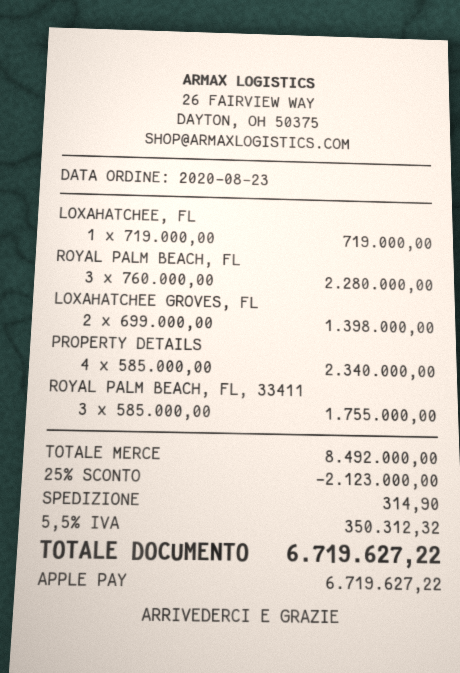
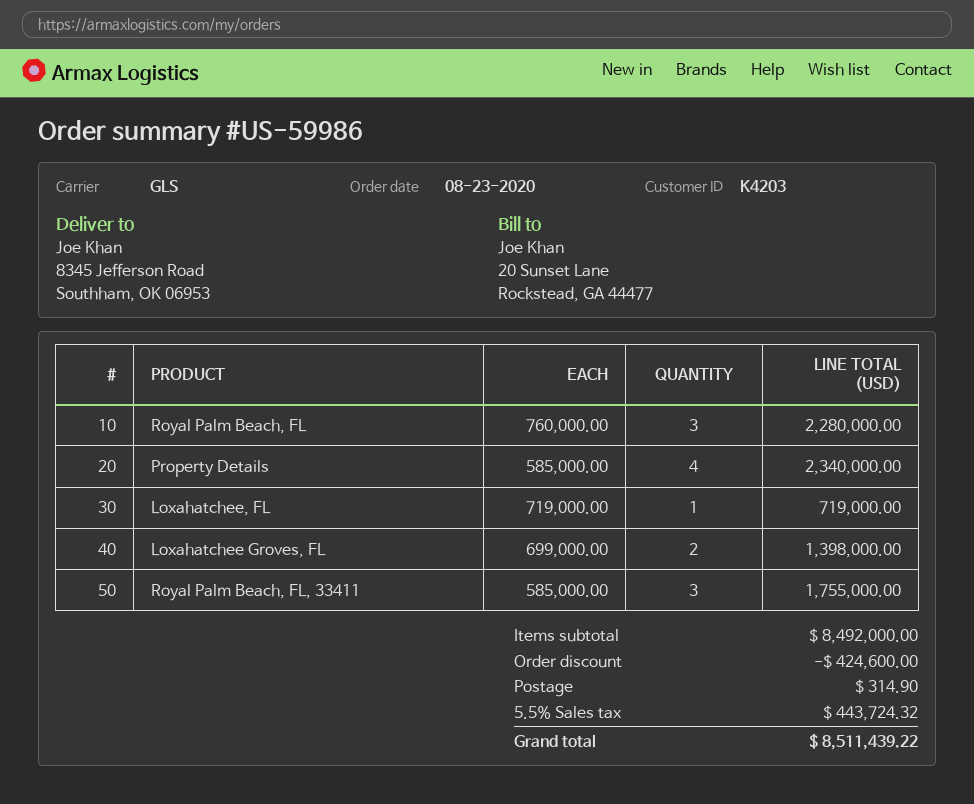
discount: 2123000.00 -> 424600.00
tax: 5.5% = 350312.32 -> 5.5% = 443724.32
total: 6719627.22 -> 8511439.22

